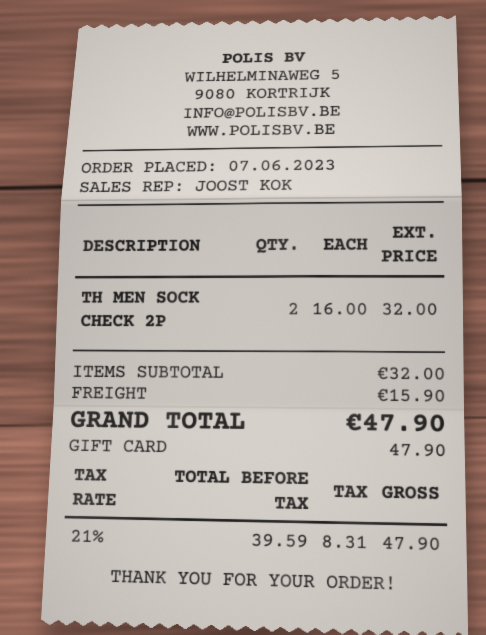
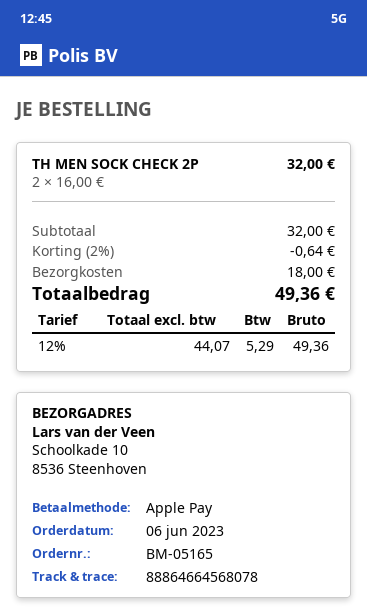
order date: 2023-06-07 -> 2023-06-06
payment method: gift card -> Apple Pay
discount: none -> 2% = 0.64
shipping: 15.90 -> 18.00
net: 39.59 -> 44.07
tax: 21% = 8.31 -> 12% = 5.29
total: 47.90 -> 49.36

